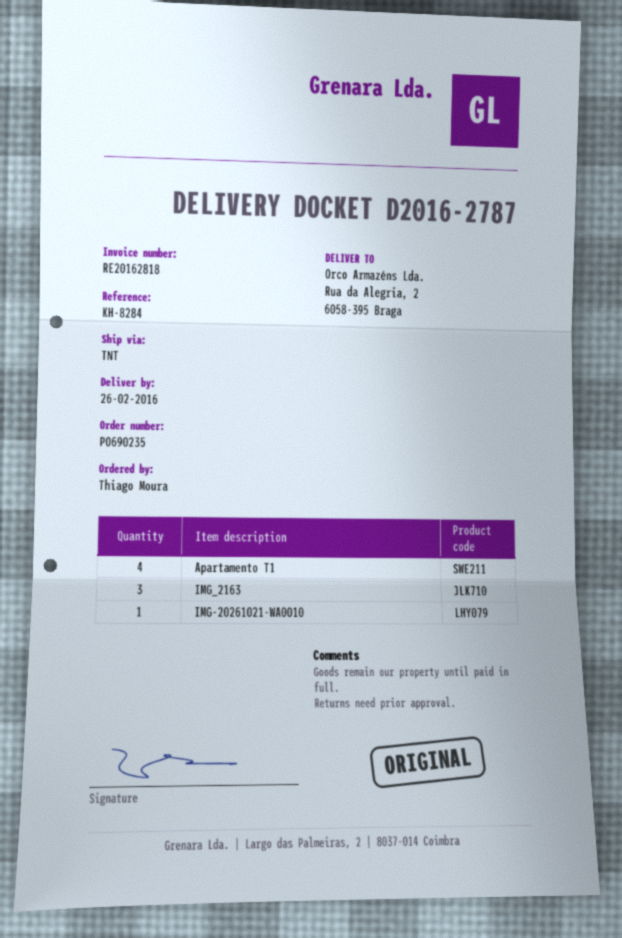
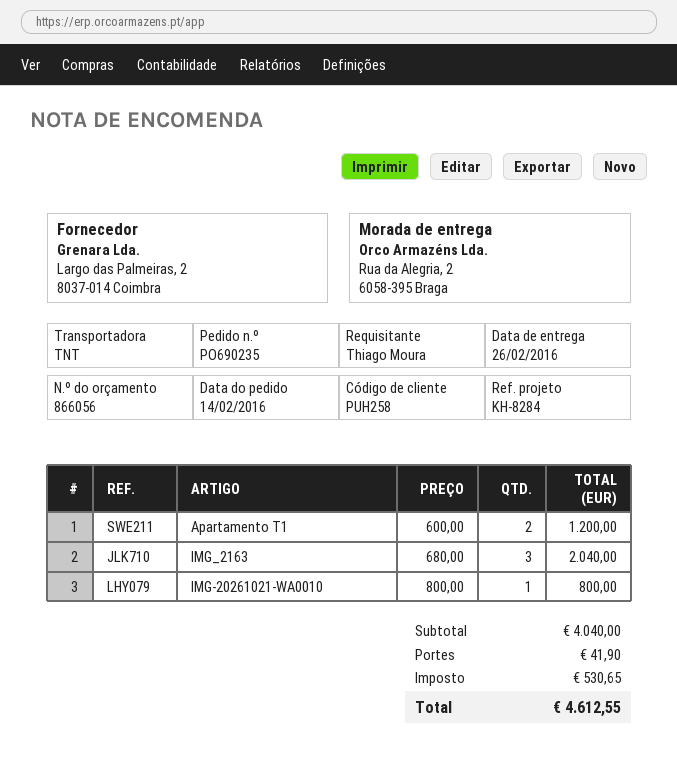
Apartamento T1: 4 -> 2

